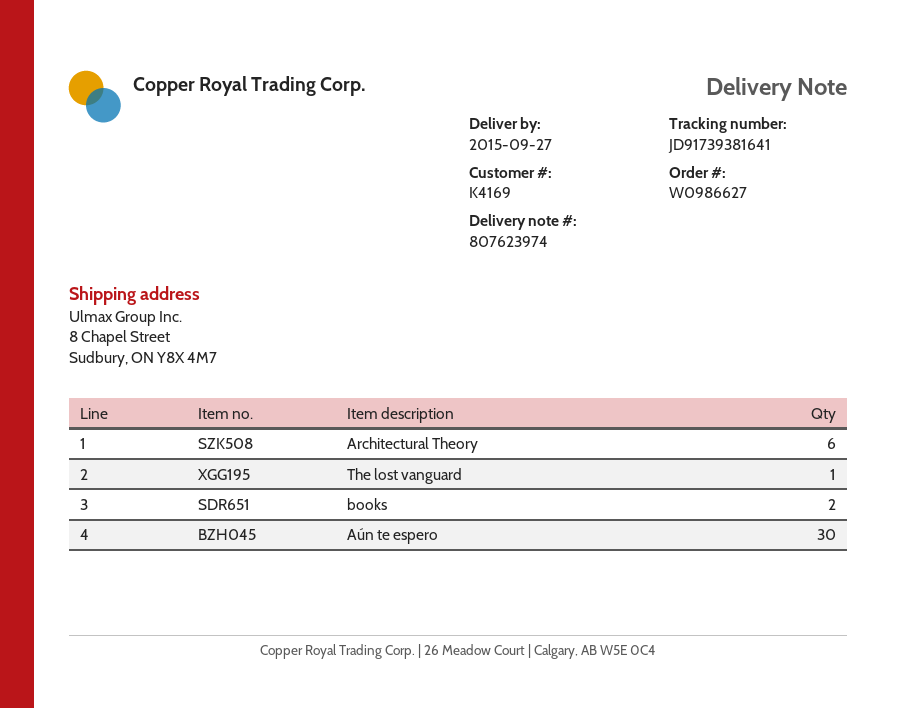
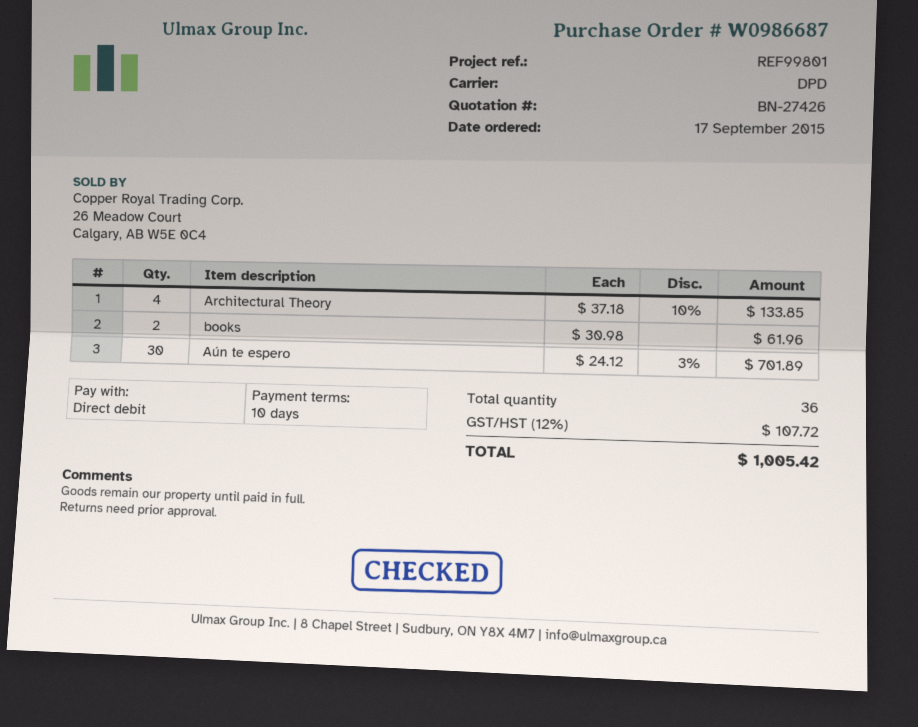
order number: W0986627 -> W0986687
Architectural Theory: 6 -> 4
The lost vanguard: 1 -> none

